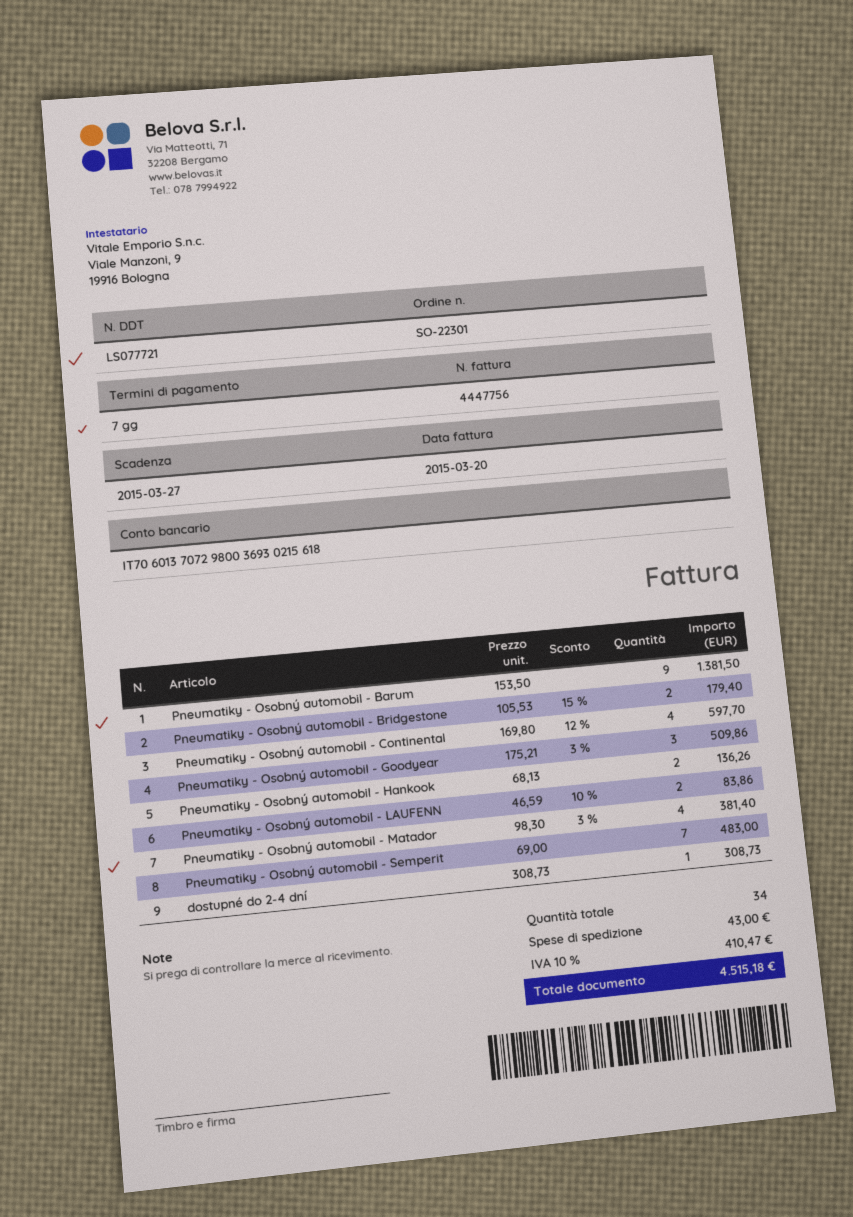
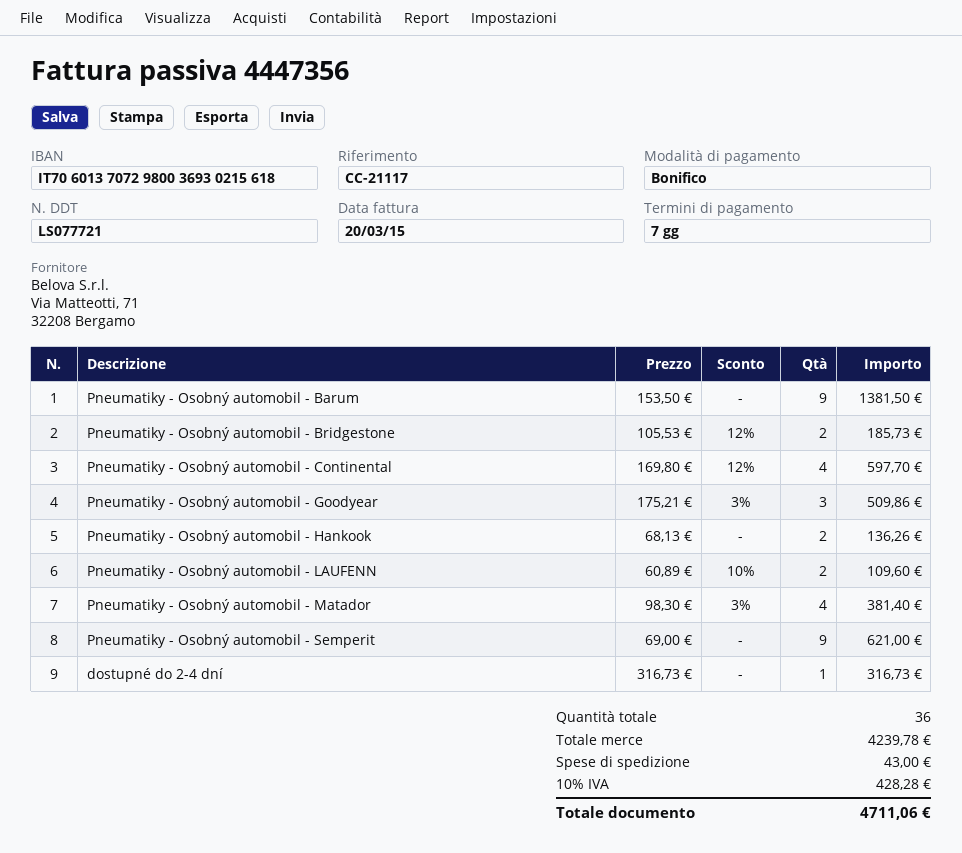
invoice number: 4447756 -> 4447356
Pneumatiky - Osobný automobil - Bridgestone: 2 x 105.53 - 15% = 179.40 -> 2 x 105.53 - 12% = 185.73
Pneumatiky - Osobný automobil - LAUFENN: 2 x 46.59 - 10% = 83.86 -> 2 x 60.89 - 10% = 109.60
Pneumatiky - Osobný automobil - Semperit: 7 x 69.00 = 483.00 -> 9 x 69.00 = 621.00
dostupné do 2-4 dní: 1 x 308.73 = 308.73 -> 1 x 316.73 = 316.73
total quantity: 34 -> 36
tax: 10% = 410.47 -> 10% = 428.28
total: 4515.18 -> 4711.06

